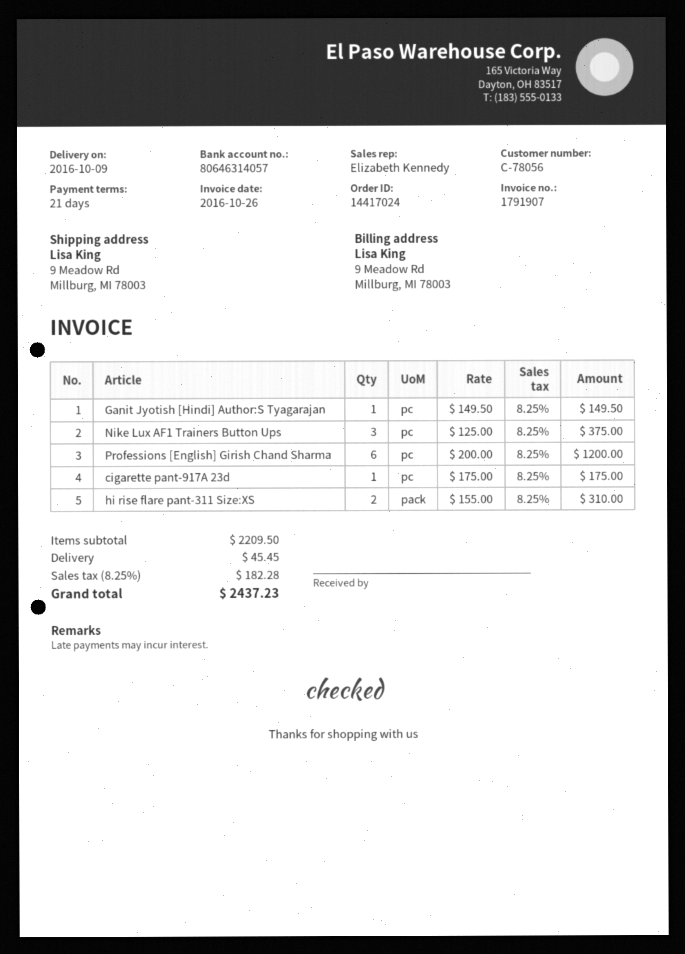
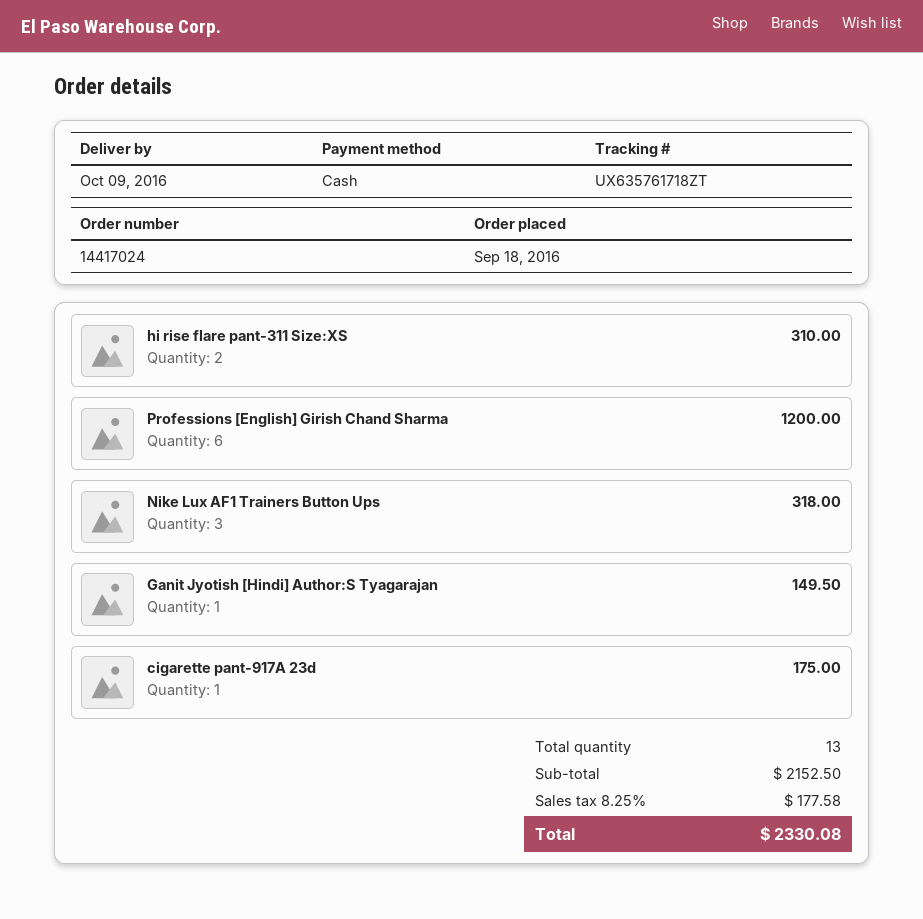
Nike Lux AF1 Trainers Button Ups: 3 for 375.00 -> 3 for 318.00
subtotal: 2209.50 -> 2152.50
shipping: 45.45 -> none
tax: 8.25% = 182.28 -> 8.25% = 177.58
total: 2437.23 -> 2330.08

